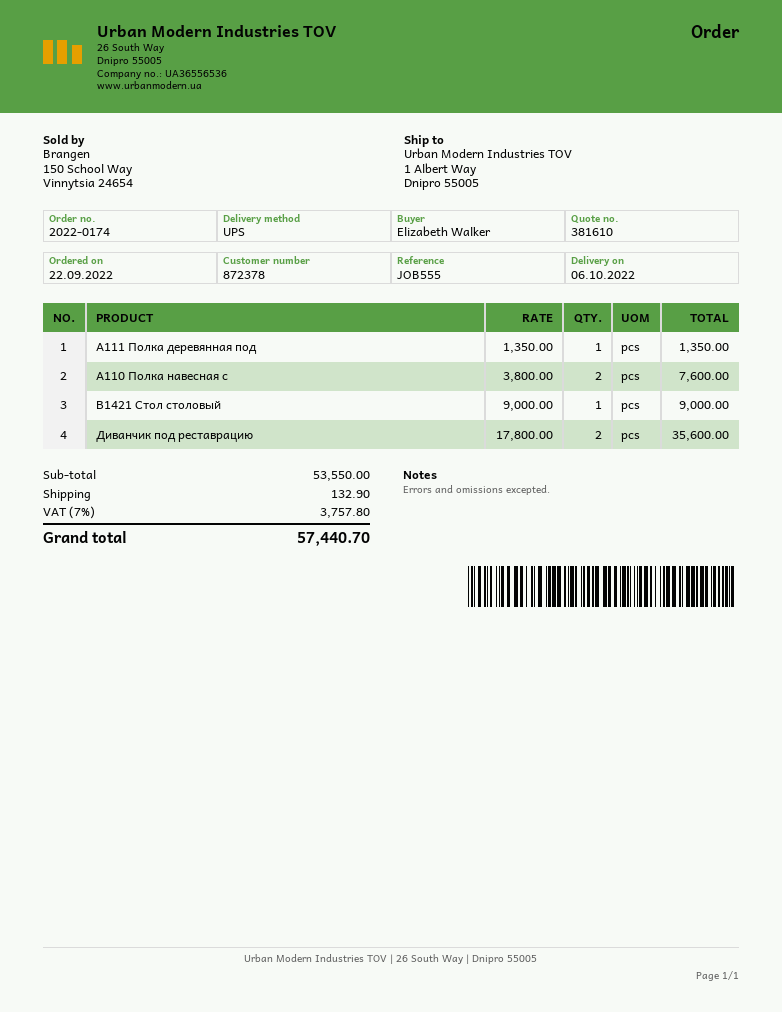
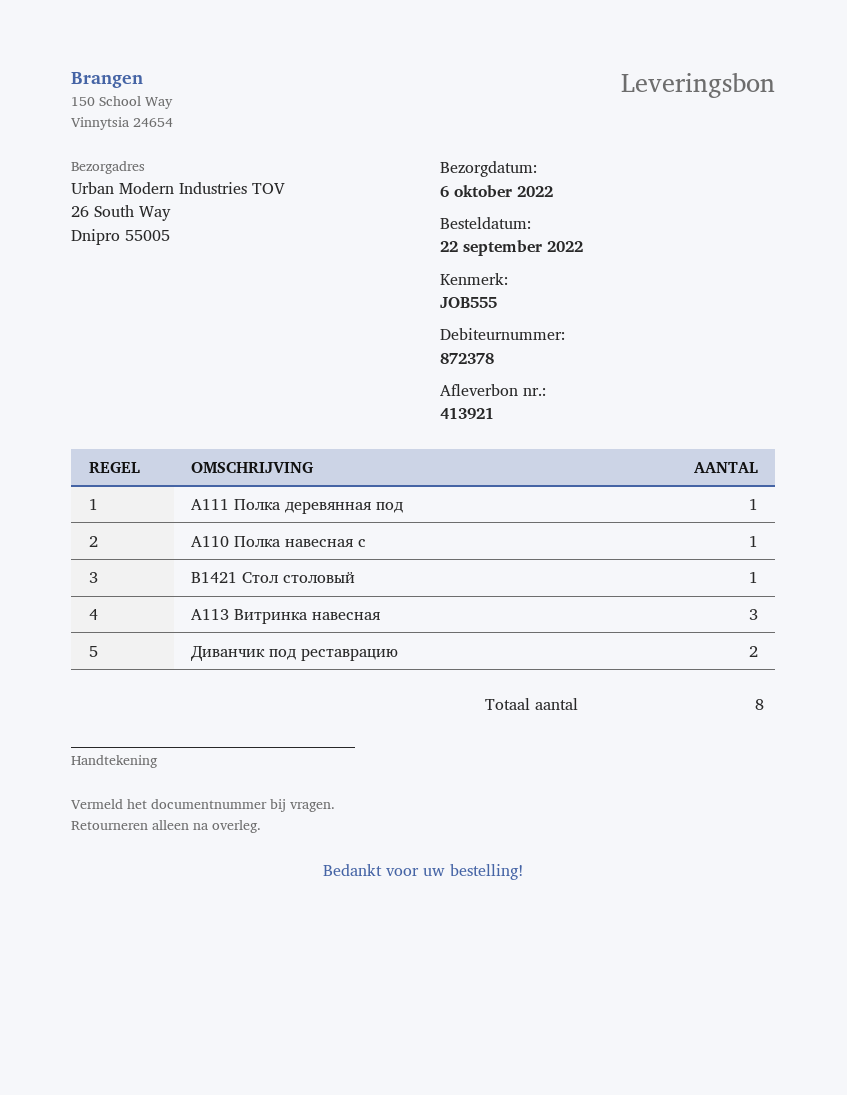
ship to: 1 Albert Way, Dnipro 55005 -> 26 South Way, Dnipro 55005
А110 Полка навесная с: 2 -> 1
А113 Витринка навесная: none -> 3

